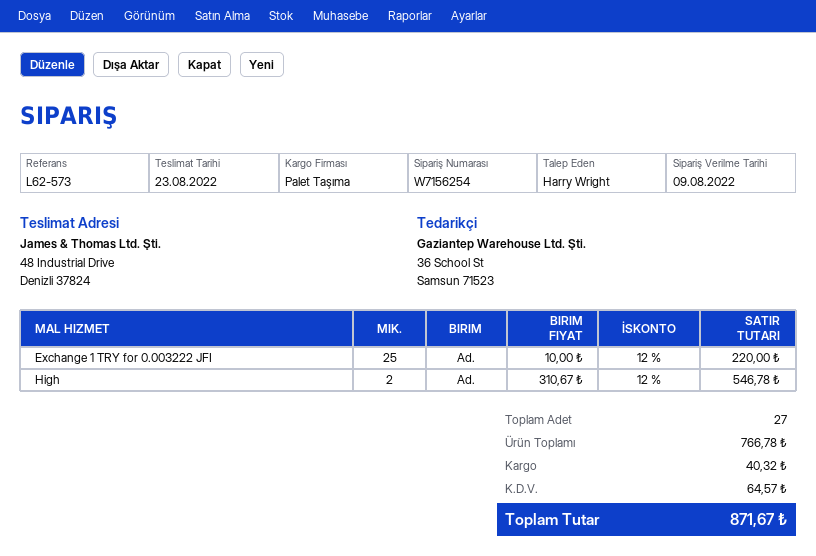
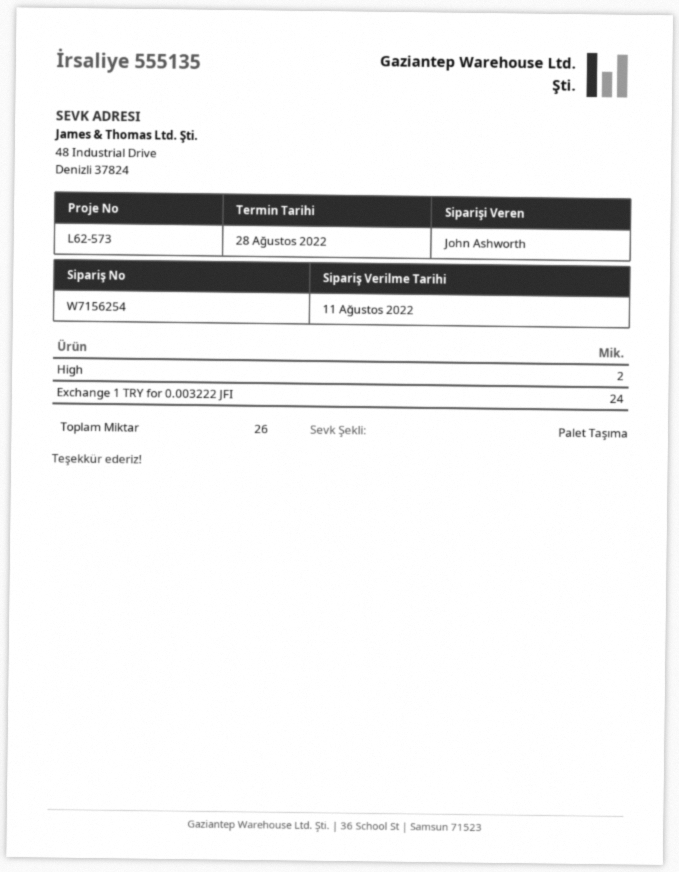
order date: 2022-08-09 -> 2022-08-11
delivery date: 2022-08-23 -> 2022-08-28
ordered by: Harry Wright -> John Ashworth
Exchange 1 TRY for 0.003222 JFI: 25 -> 24
total quantity: 27 -> 26

